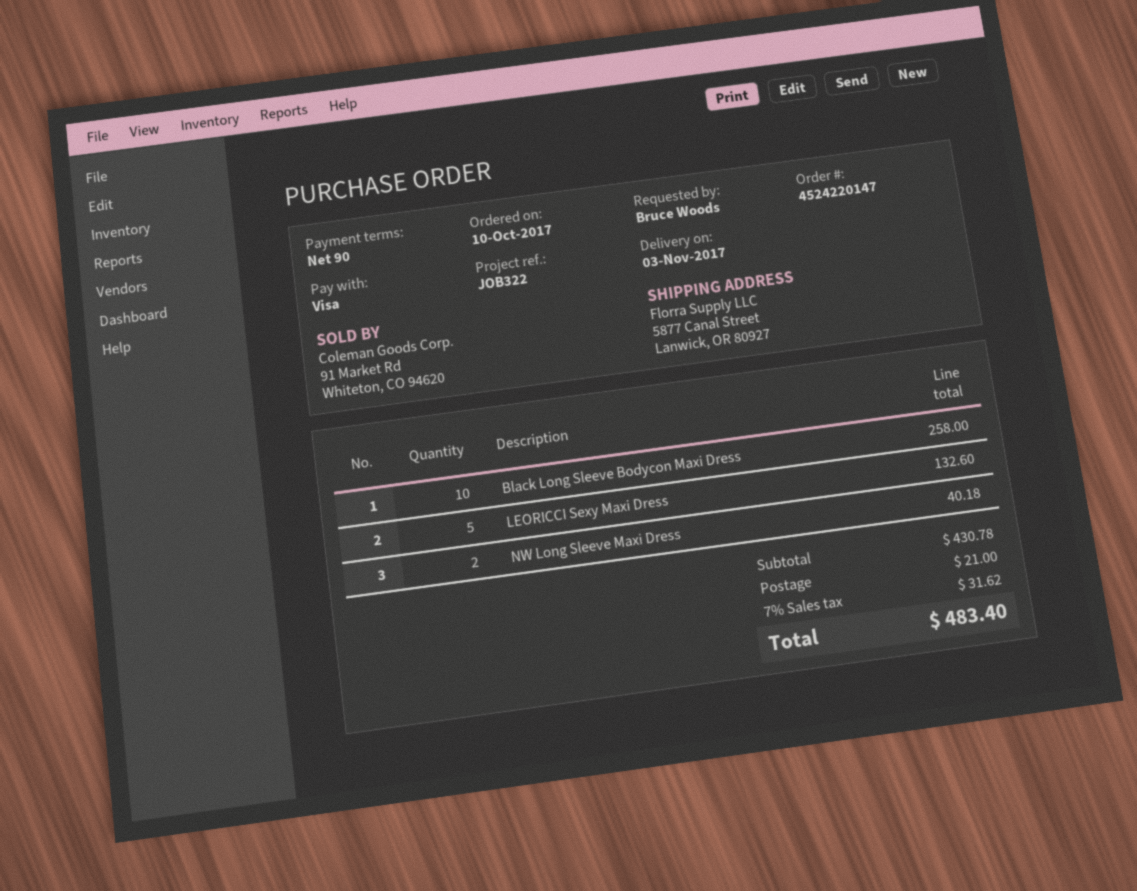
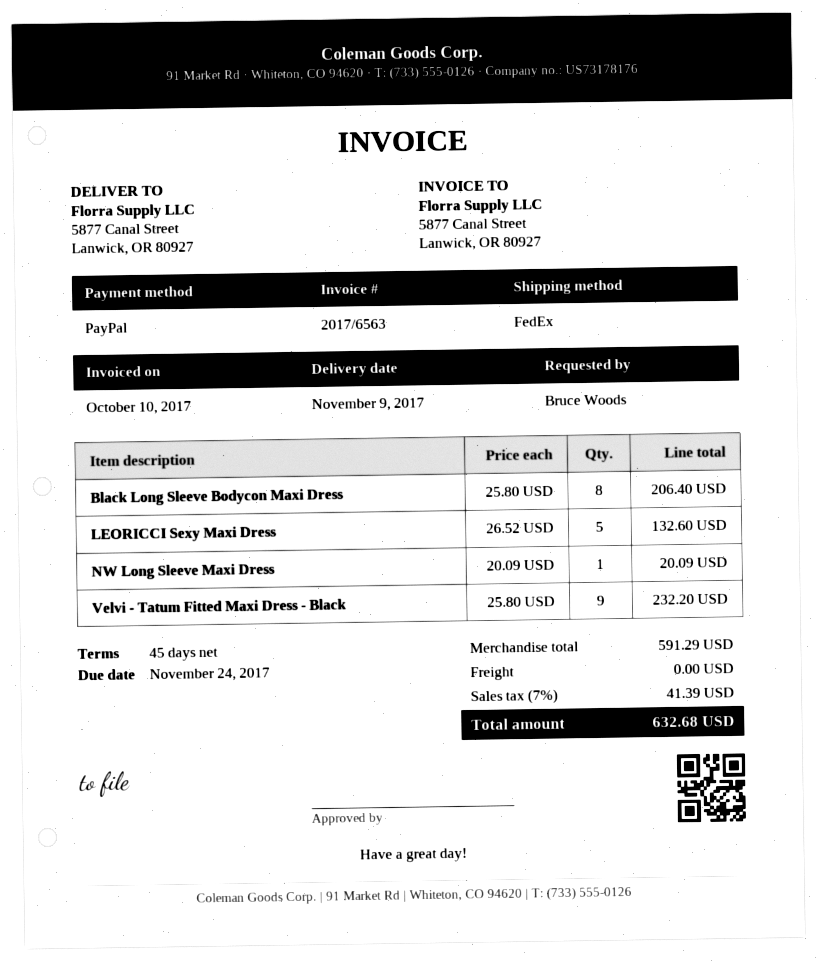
delivery date: 2017-11-03 -> 2017-11-09
payment terms: 90 days -> 45 days
payment method: Visa -> PayPal
Black Long Sleeve Bodycon Maxi Dress: 10 for 258.00 -> 8 for 206.40
NW Long Sleeve Maxi Dress: 2 for 40.18 -> 1 for 20.09
Velvi - Tatum Fitted Maxi Dress - Black: none -> 9 for 232.20
subtotal: 430.78 -> 591.29
shipping: 21.00 -> 0.00
tax: 7% = 31.62 -> 7% = 41.39
total: 483.40 -> 632.68

